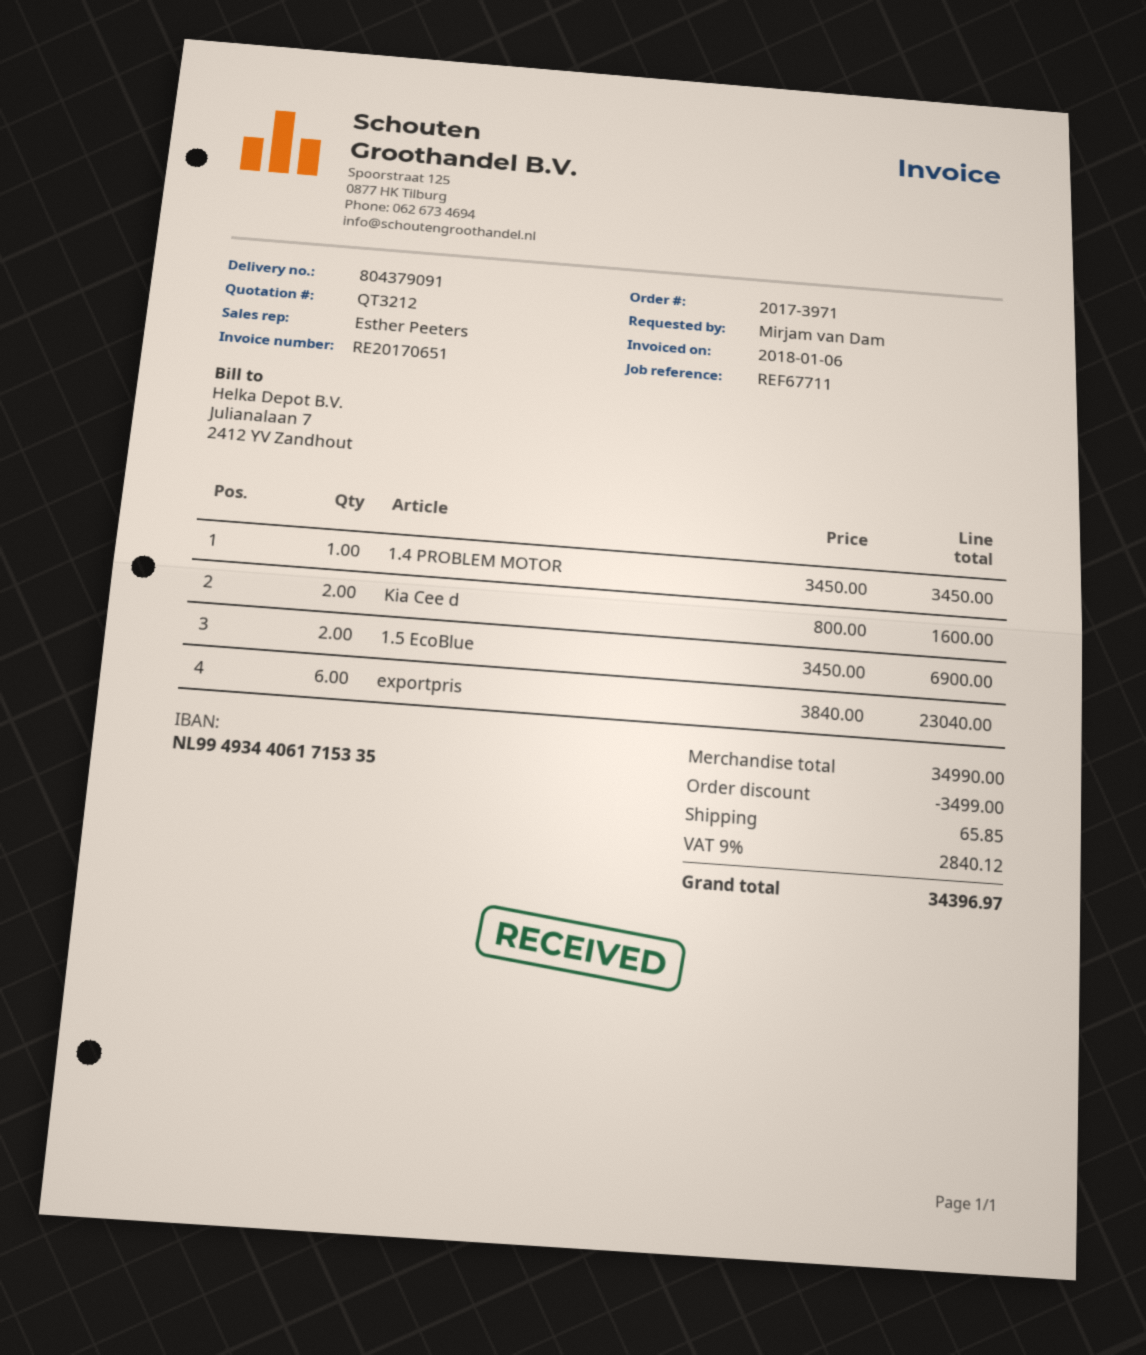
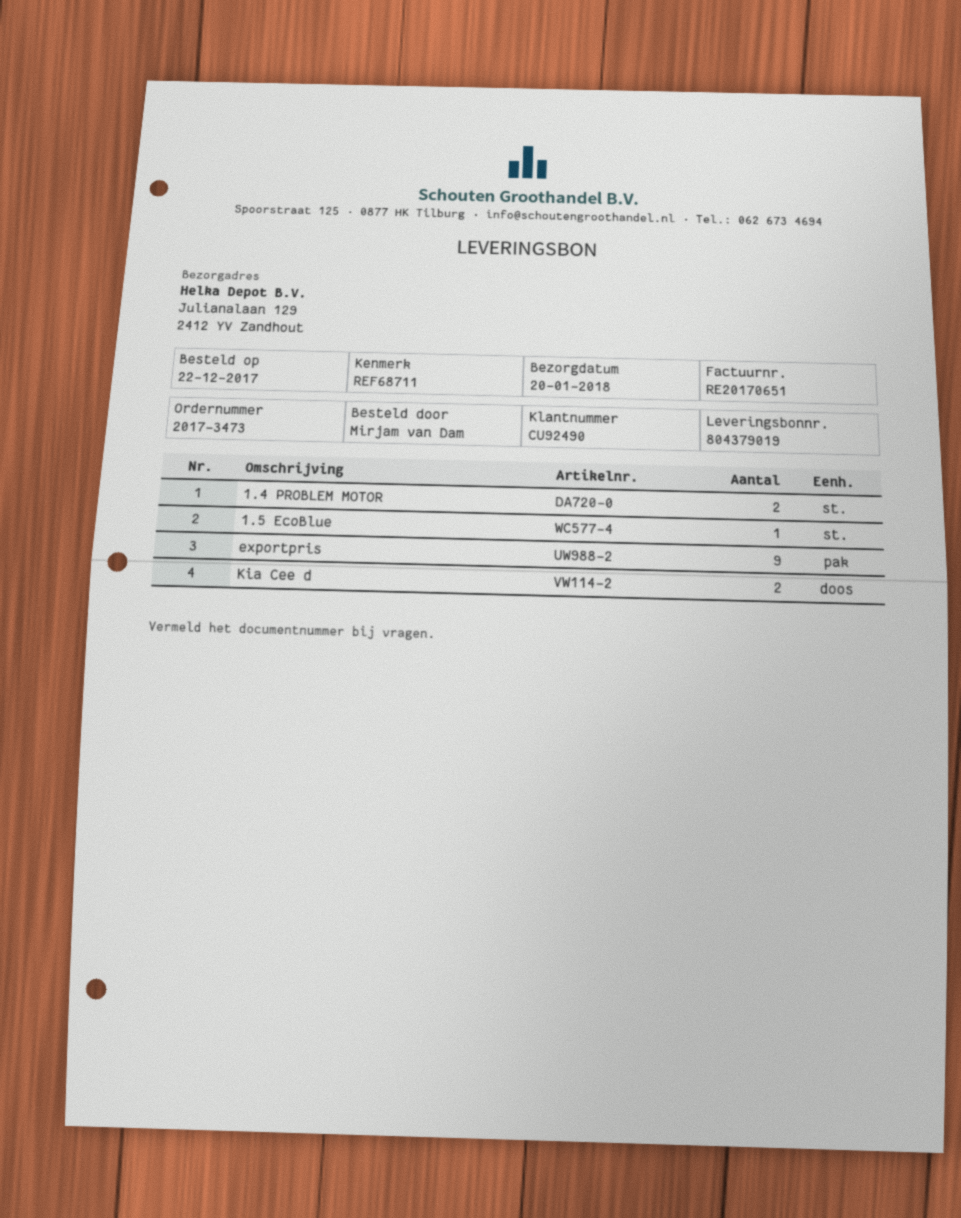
order number: 2017-3971 -> 2017-3473
delivery note number: 804379091 -> 804379019
reference: REF67711 -> REF68711
1.4 PROBLEM MOTOR: 1 -> 2
1.5 EcoBlue: 2 -> 1
exportpris: 6 -> 9

